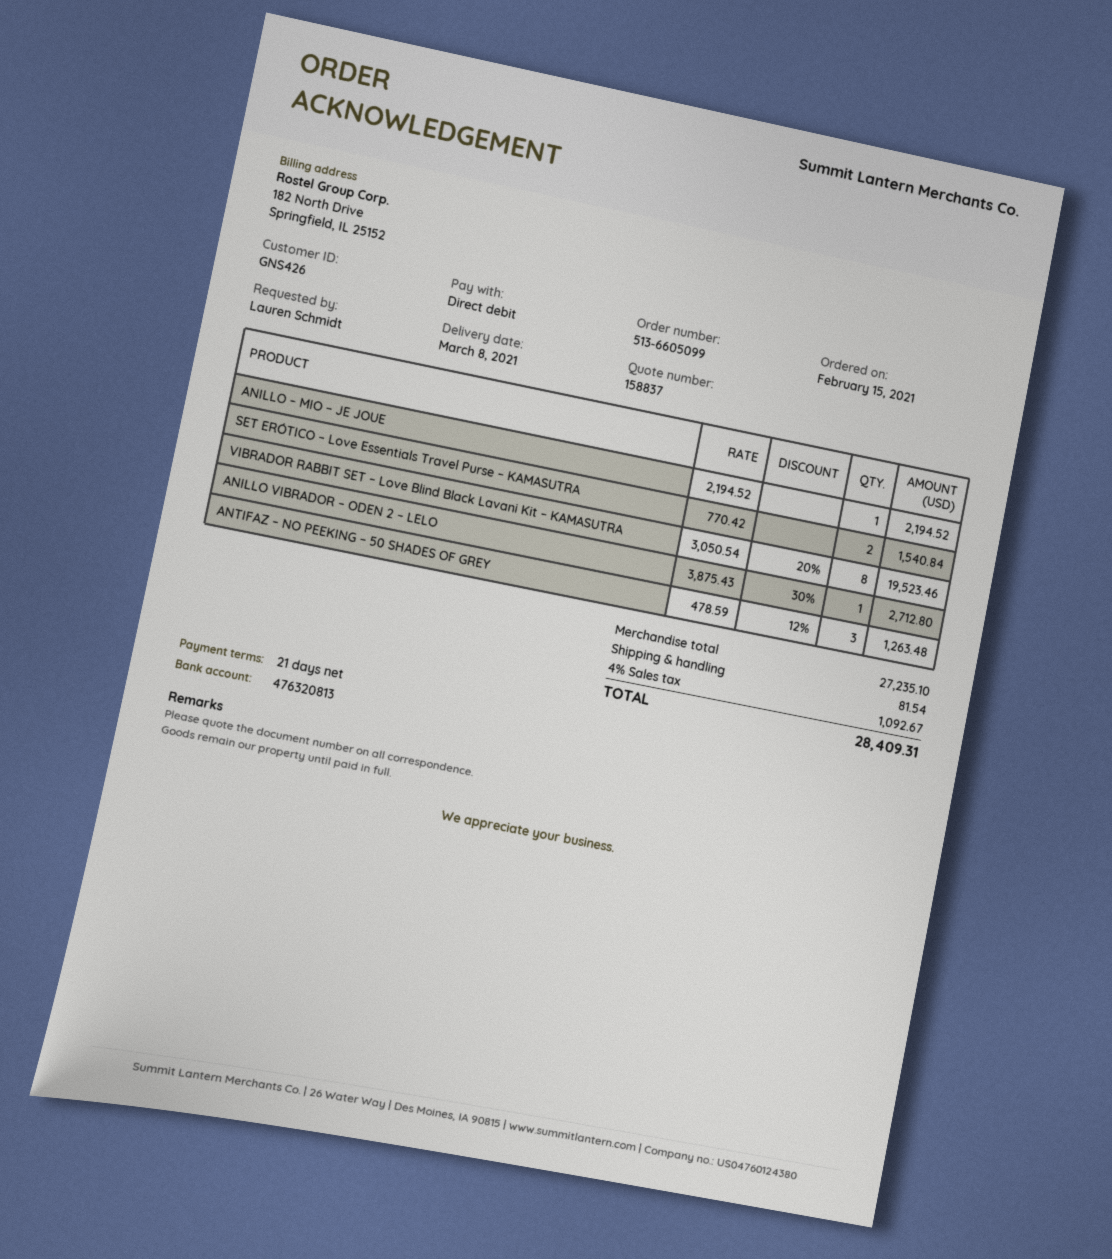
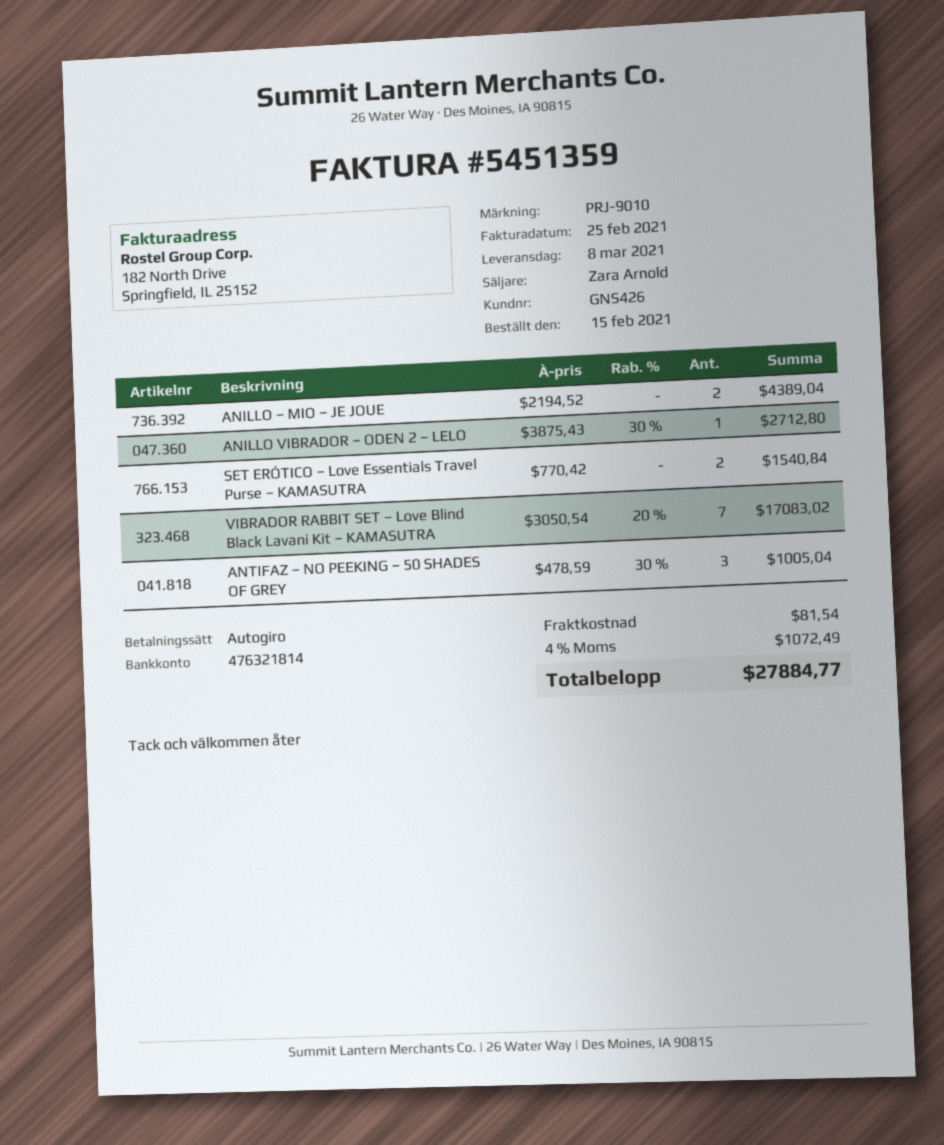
bank account: 476320813 -> 476321814
ANILLO – MIO – JE JOUE: 1 x 2194.52 = 2194.52 -> 2 x 2194.52 = 4389.04
VIBRADOR RABBIT SET – Love Blind Black Lavani Kit – KAMASUTRA: 8 x 3050.54 - 20% = 19523.46 -> 7 x 3050.54 - 20% = 17083.02
ANTIFAZ – NO PEEKING – 50 SHADES OF GREY: 3 x 478.59 - 12% = 1263.48 -> 3 x 478.59 - 30% = 1005.04
tax: 4% = 1092.67 -> 4% = 1072.49
total: 28409.31 -> 27884.77

